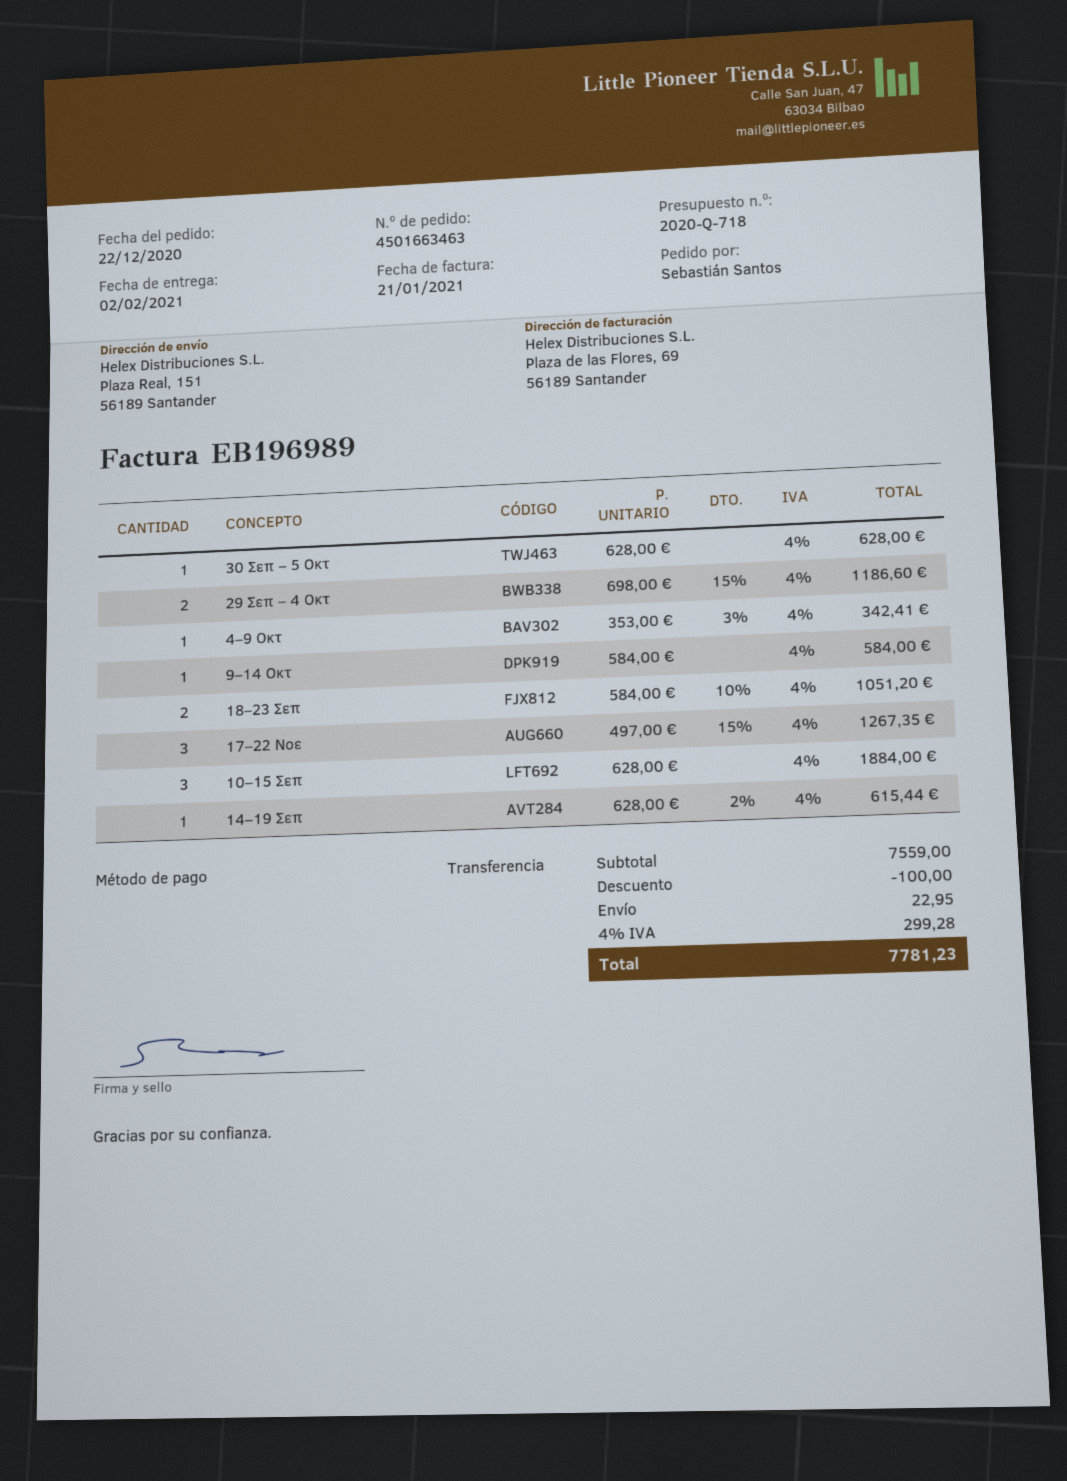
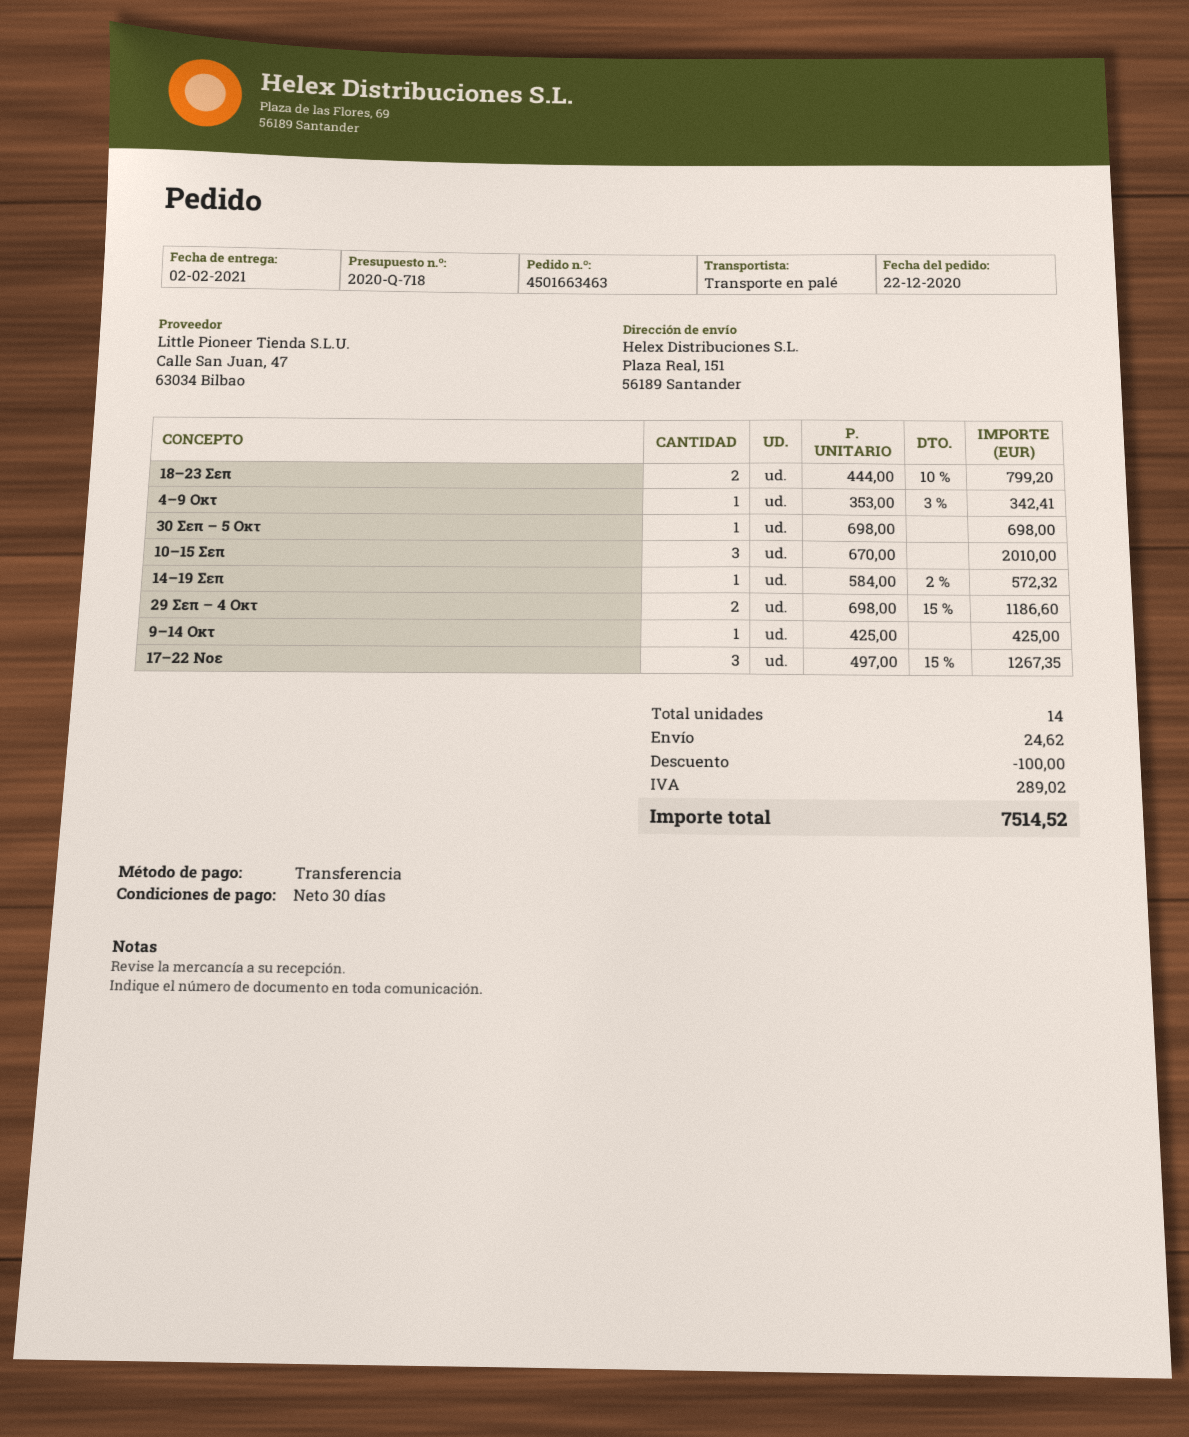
30 Σεπ – 5 Οκτ: 1 x 628.00 = 628.00 -> 1 x 698.00 = 698.00
9–14 Οκτ: 1 x 584.00 = 584.00 -> 1 x 425.00 = 425.00
18–23 Σεπ: 2 x 584.00 - 10% = 1051.20 -> 2 x 444.00 - 10% = 799.20
10–15 Σεπ: 3 x 628.00 = 1884.00 -> 3 x 670.00 = 2010.00
14–19 Σεπ: 1 x 628.00 - 2% = 615.44 -> 1 x 584.00 - 2% = 572.32
shipping: 22.95 -> 24.62
tax: 299.28 -> 289.02
total: 7781.23 -> 7514.52

